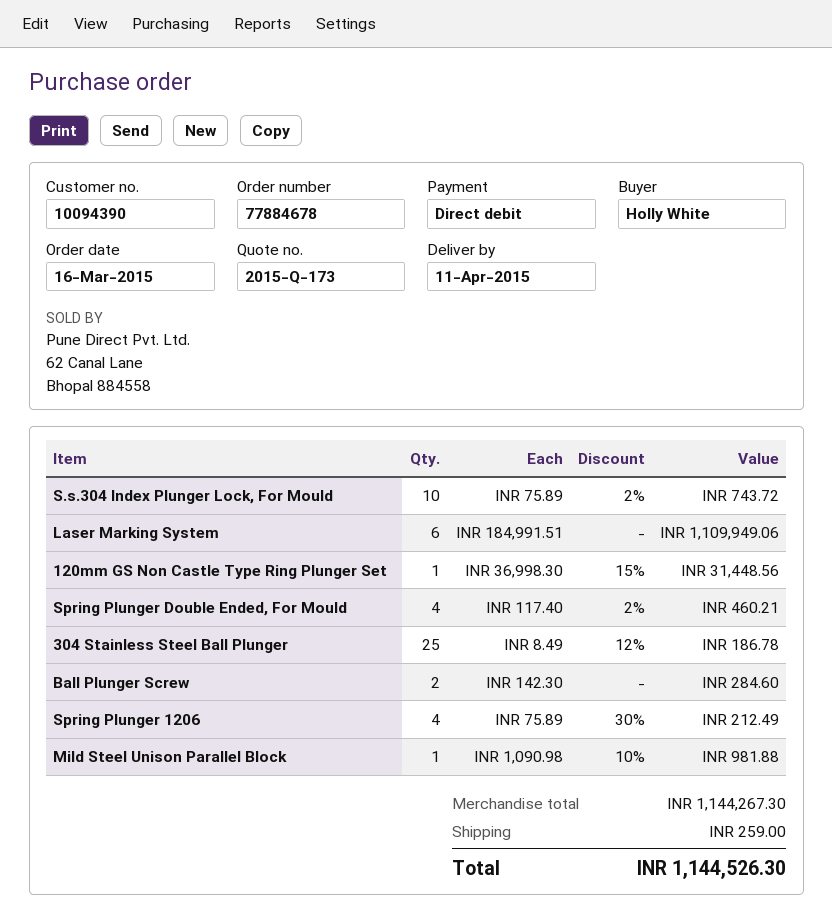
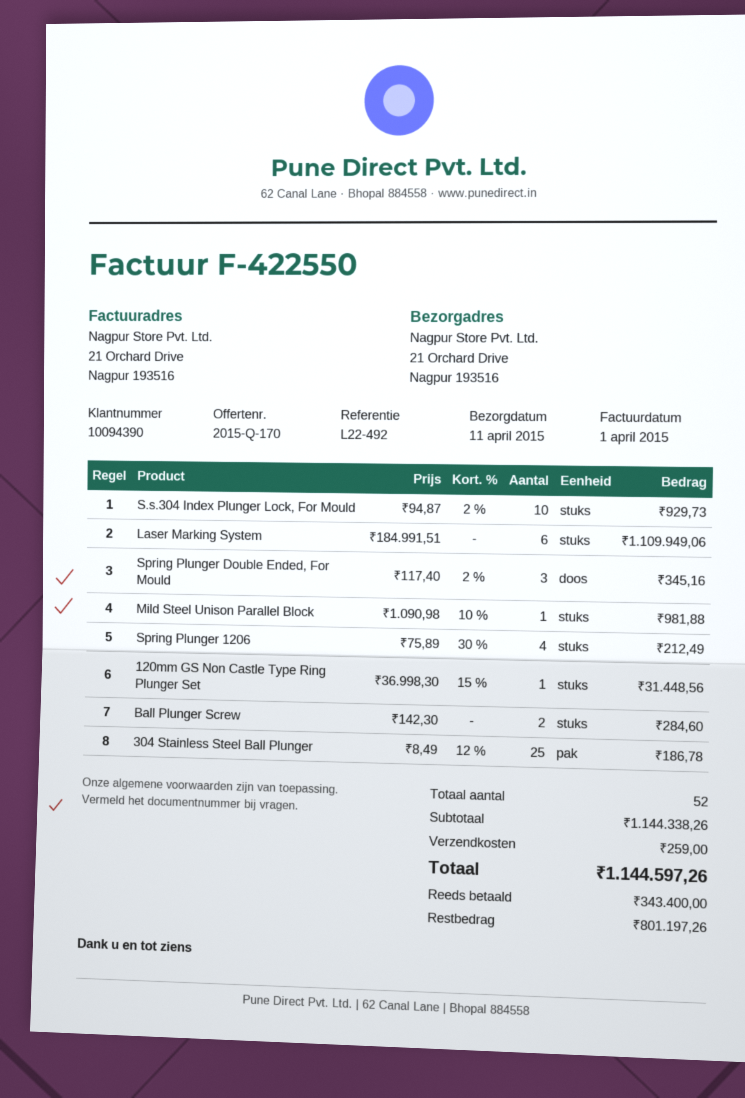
quote number: 2015-Q-173 -> 2015-Q-170
S.s.304 Index Plunger Lock, For Mould: 10 x 75.89 - 2% = 743.72 -> 10 x 94.87 - 2% = 929.73
Spring Plunger Double Ended, For Mould: 4 x 117.40 - 2% = 460.21 -> 3 x 117.40 - 2% = 345.16
subtotal: 1144267.30 -> 1144338.26
total: 1144526.30 -> 1144597.26

